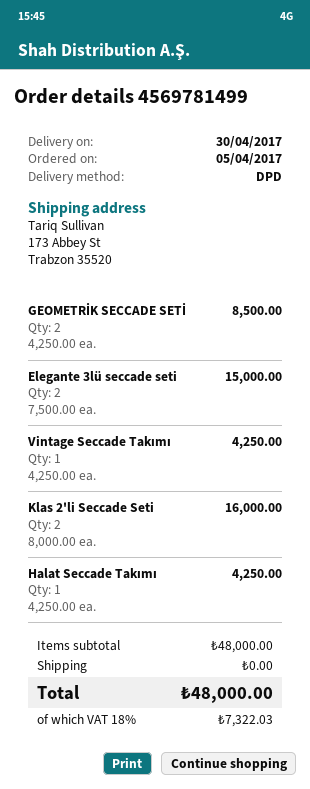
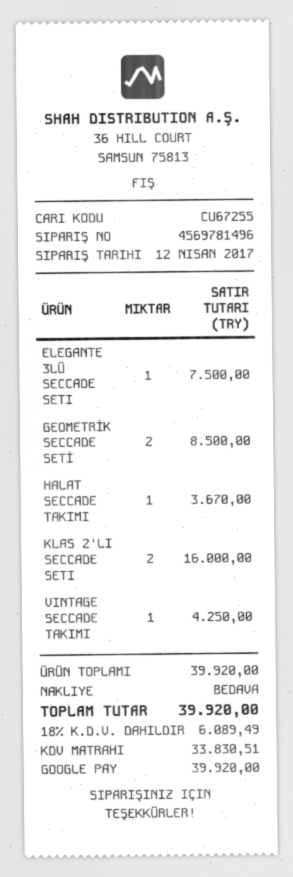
order number: 4569781499 -> 4569781496
order date: 2017-04-05 -> 2017-04-12
Elegante 3lü seccade seti: 2 for 15000.00 -> 1 for 7500.00
Halat Seccade Takımı: 1 for 4250.00 -> 1 for 3670.00
subtotal: 48000.00 -> 39920.00
tax: 18% = 7322.03 -> 18% = 6089.49
total: 48000.00 -> 39920.00

